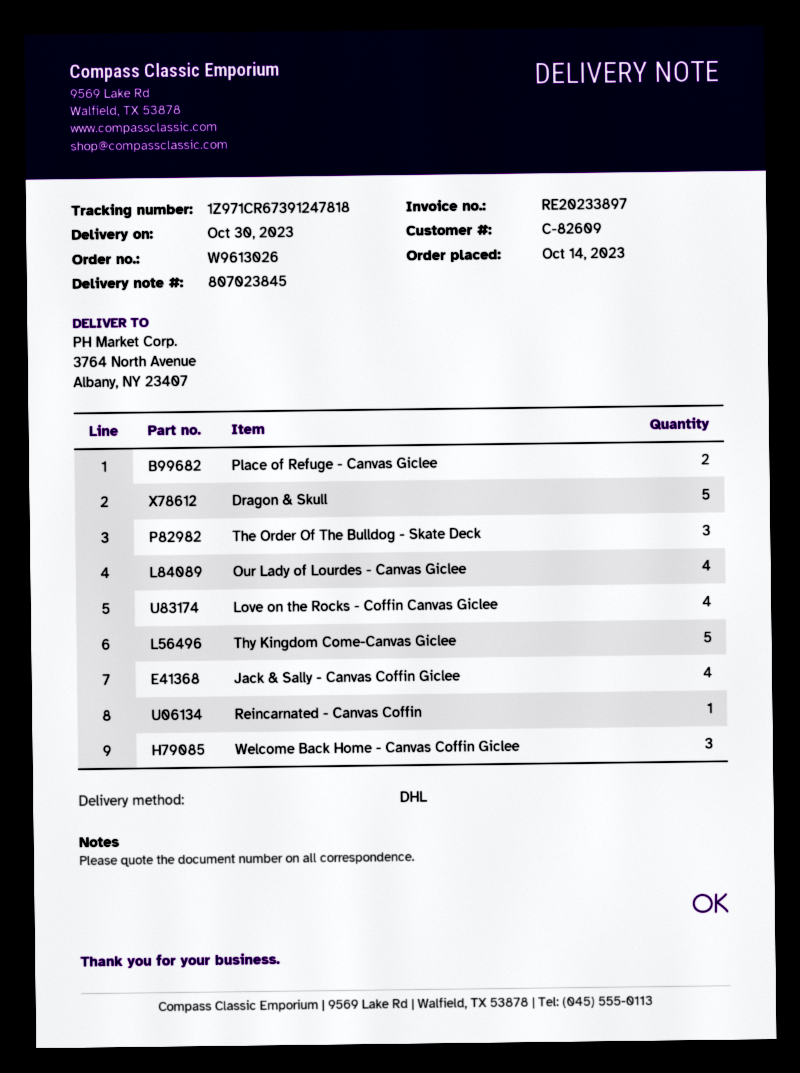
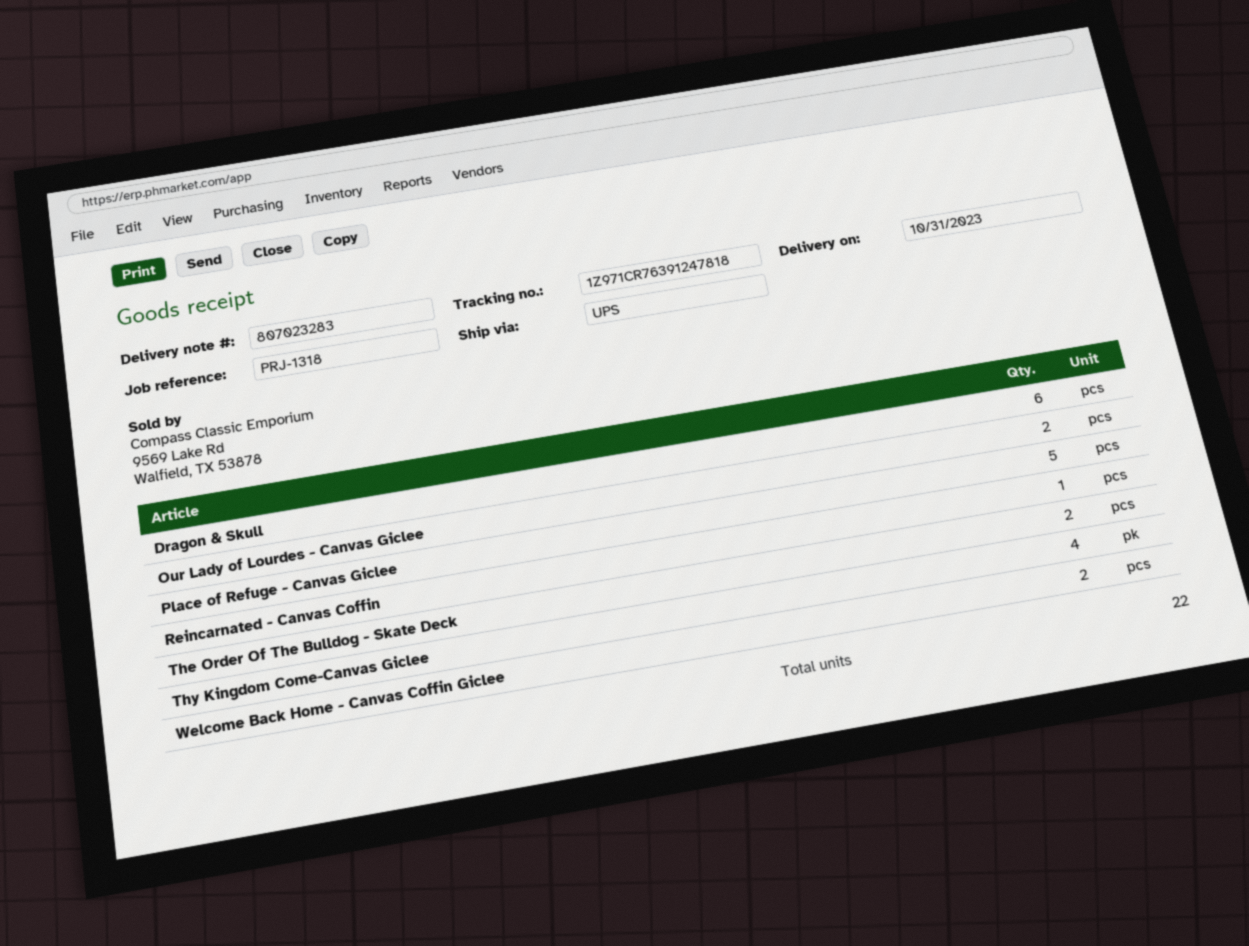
delivery note number: 807023845 -> 807023283
delivery date: 2023-10-30 -> 2023-10-31
shipping method: DHL -> UPS
tracking number: 1Z971CR67391247818 -> 1Z971CR76391247818
Place of Refuge - Canvas Giclee: 2 -> 5
Dragon & Skull: 5 -> 6
The Order Of The Bulldog - Skate Deck: 3 -> 2
Our Lady of Lourdes - Canvas Giclee: 4 -> 2
Love on the Rocks - Coffin Canvas Giclee: 4 -> none
Thy Kingdom Come-Canvas Giclee: 5 -> 4
Jack & Sally - Canvas Coffin Giclee: 4 -> none
Welcome Back Home - Canvas Coffin Giclee: 3 -> 2

